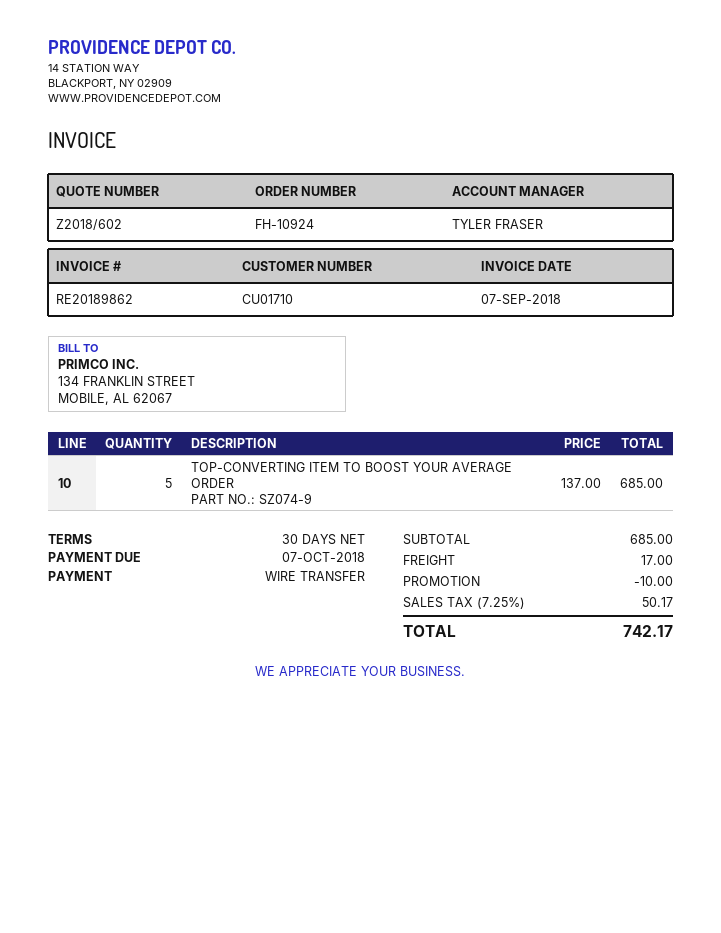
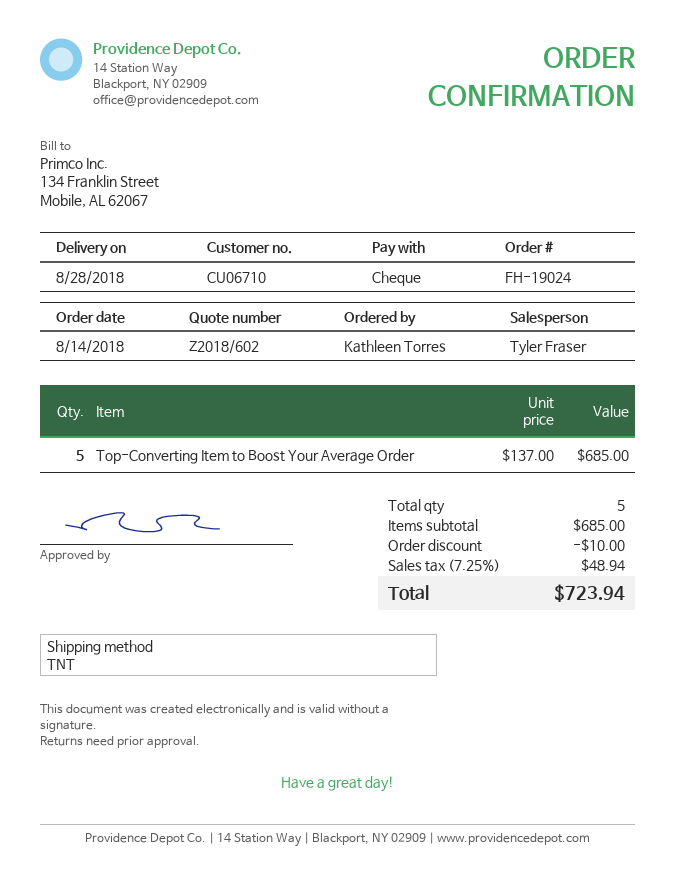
order number: FH-10924 -> FH-19024
customer number: CU01710 -> CU06710
payment method: bank transfer -> cheque
shipping: 17.00 -> none
tax: 7.25% = 50.17 -> 7.25% = 48.94
total: 742.17 -> 723.94

